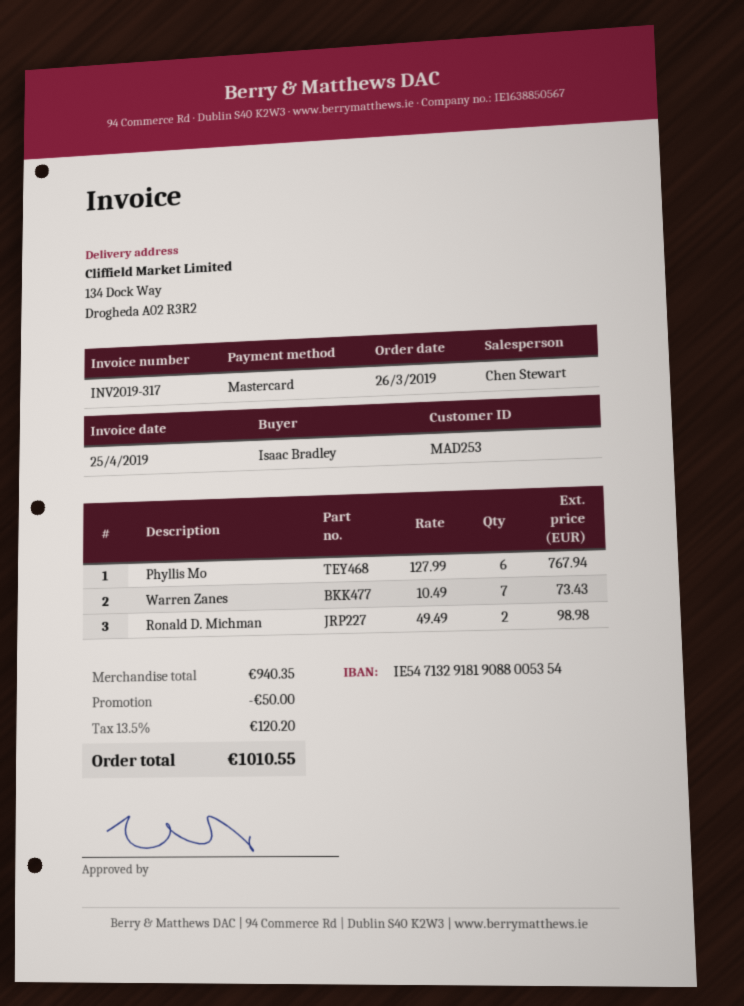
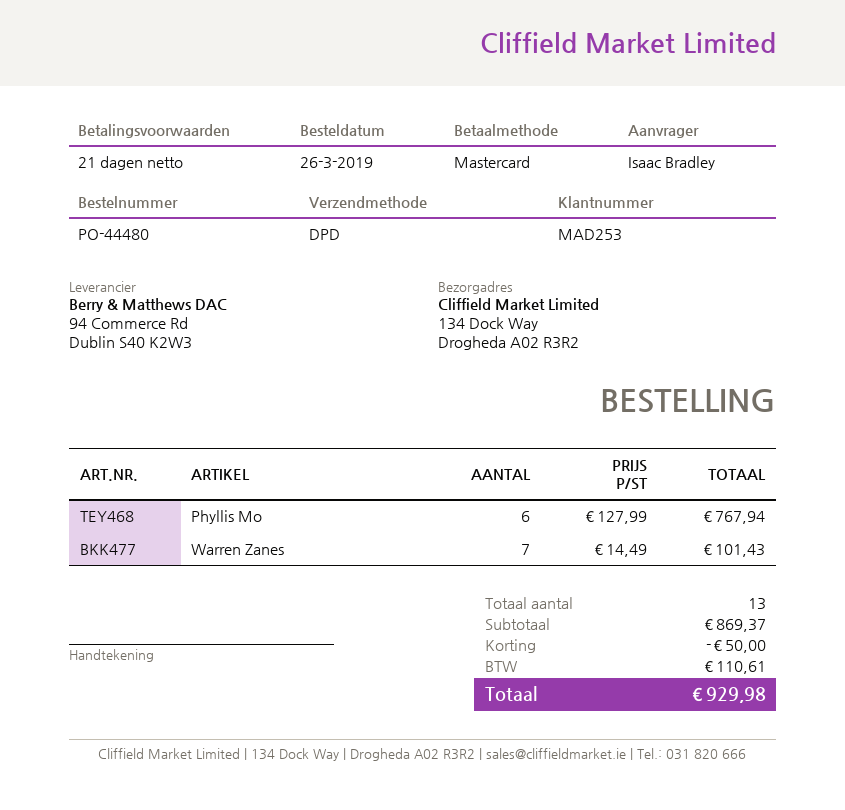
Warren Zanes: 7 x 10.49 = 73.43 -> 7 x 14.49 = 101.43
Ronald D. Michman: 2 x 49.49 = 98.98 -> none
subtotal: 940.35 -> 869.37
tax: 120.20 -> 110.61
total: 1010.55 -> 929.98

